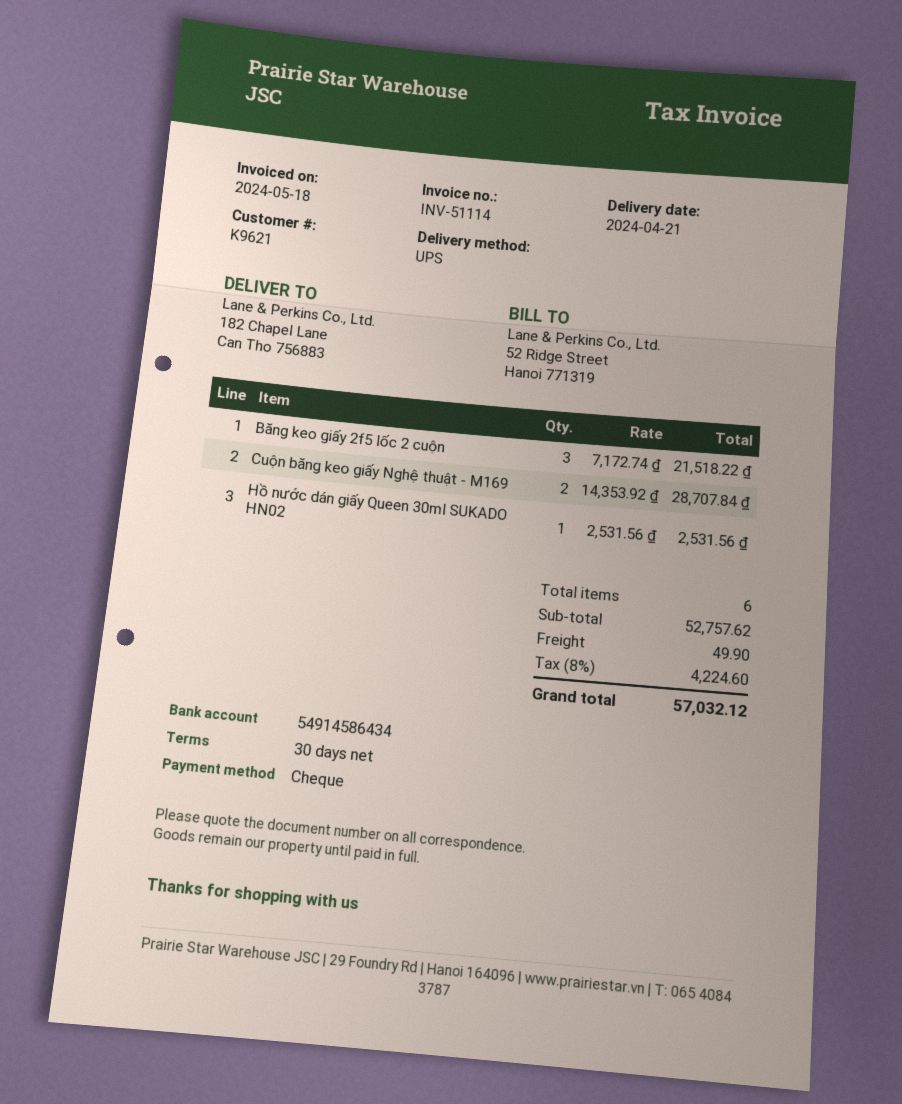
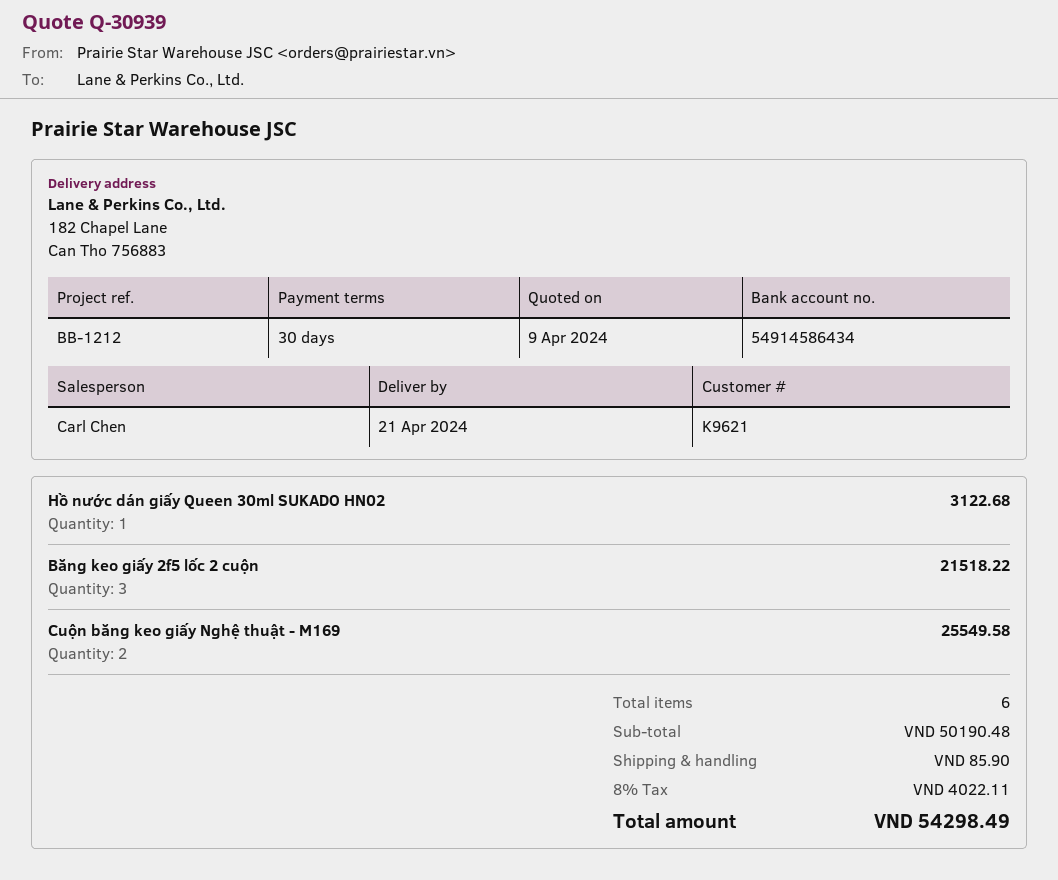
Cuộn băng keo giấy Nghệ thuật - M169: 2 for 28707.84 -> 2 for 25549.58
Hồ nước dán giấy Queen 30ml SUKADO HN02: 1 for 2531.56 -> 1 for 3122.68
subtotal: 52757.62 -> 50190.48
shipping: 49.90 -> 85.90
tax: 8% = 4224.60 -> 8% = 4022.11
total: 57032.12 -> 54298.49

